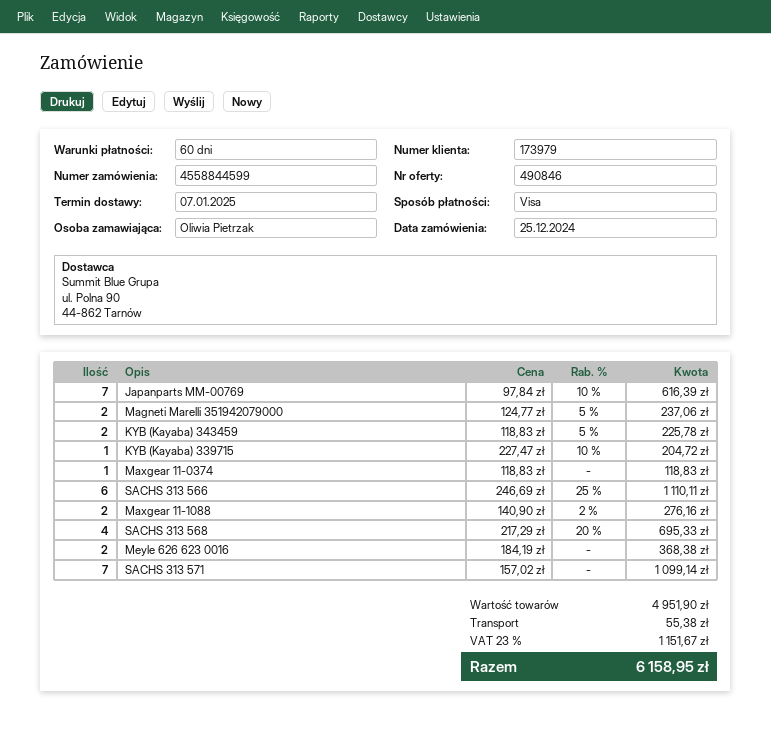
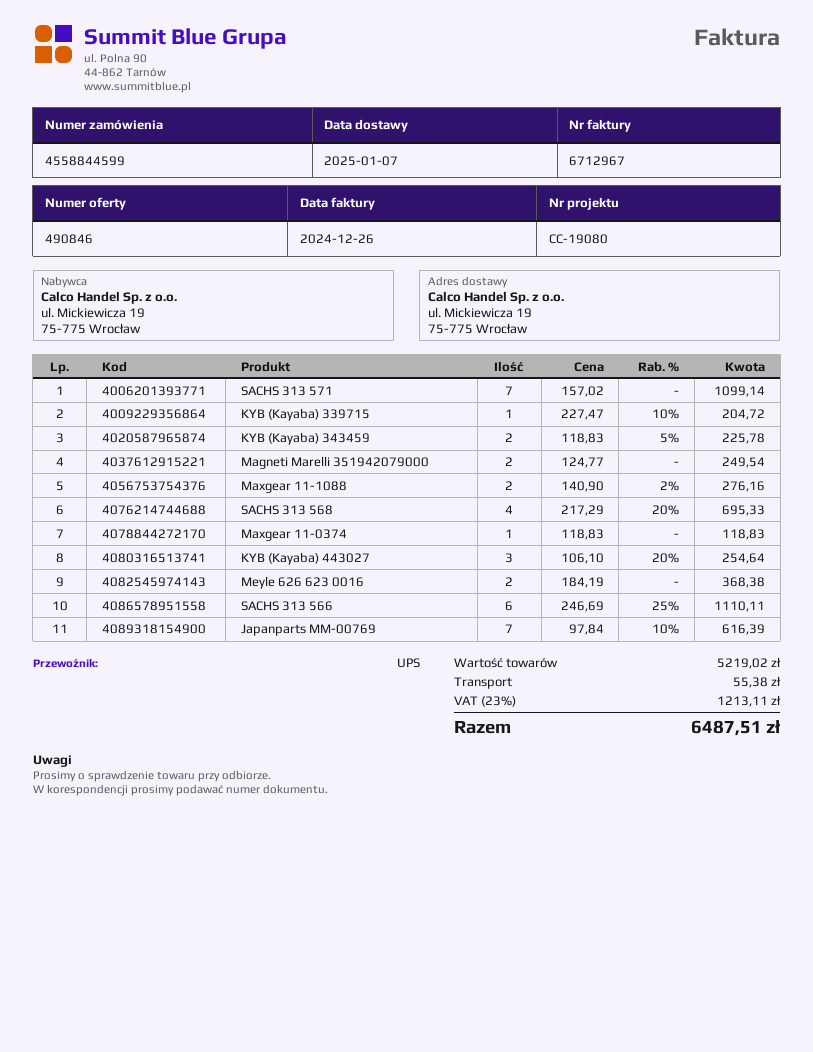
Magneti Marelli 351942079000: 2 x 124.77 - 5% = 237.06 -> 2 x 124.77 = 249.54
KYB (Kayaba) 443027: none -> 3 x 106.10 - 20% = 254.64
subtotal: 4951.90 -> 5219.02
tax: 23% = 1151.67 -> 23% = 1213.11
total: 6158.95 -> 6487.51

